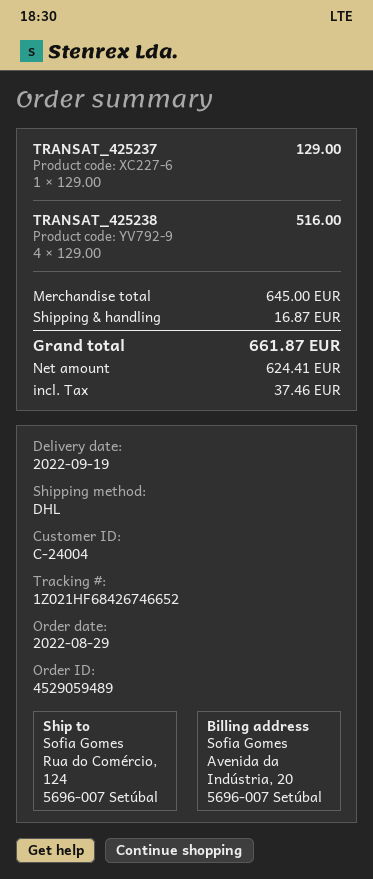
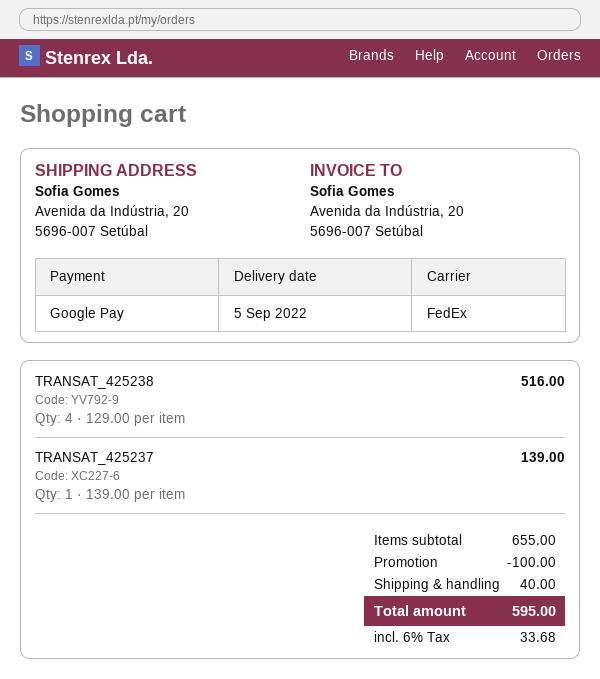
delivery date: 2022-09-19 -> 2022-09-05
shipping method: DHL -> FedEx
ship to: Rua do Comércio, 124, 5696-007 Setúbal -> Avenida da Indústria, 20, 5696-007 Setúbal
TRANSAT_425237: 1 x 129.00 = 129.00 -> 1 x 139.00 = 139.00
subtotal: 645.00 -> 655.00
discount: none -> 100.00
shipping: 16.87 -> 40.00
tax: 37.46 -> 33.68
total: 661.87 -> 595.00

